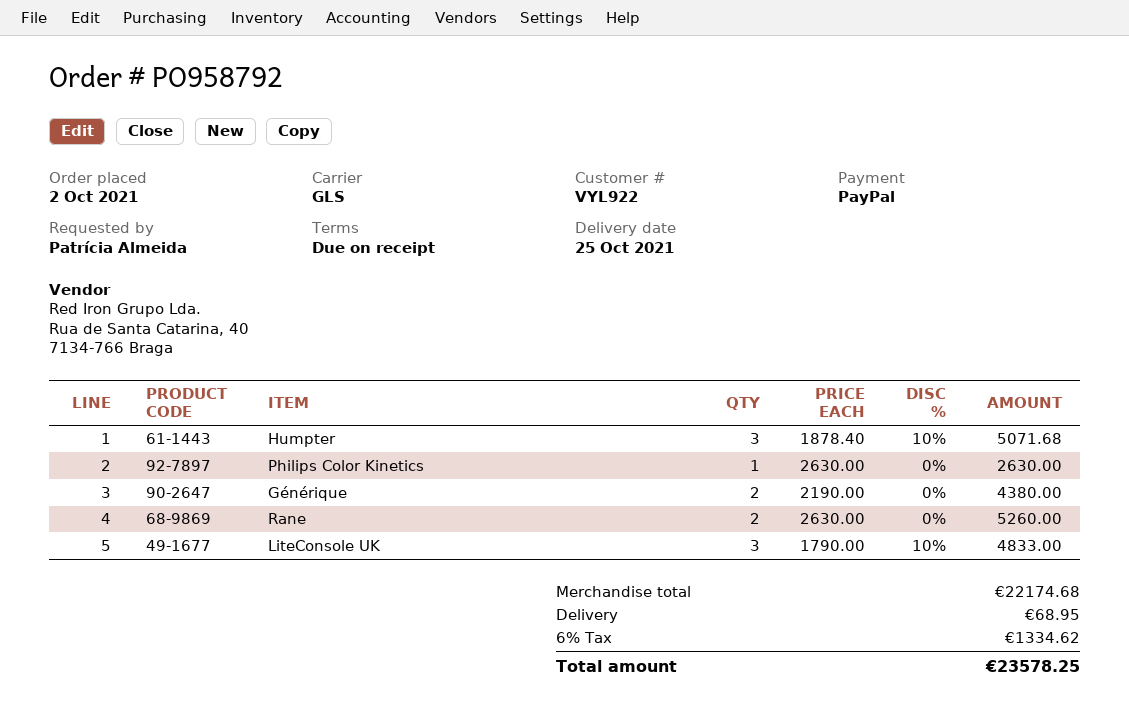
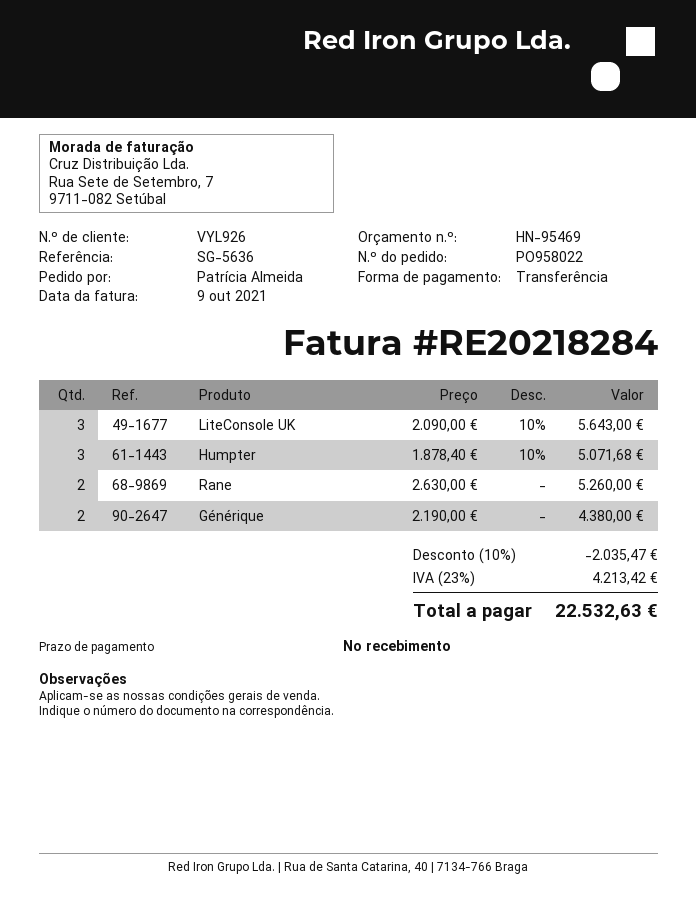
order number: PO958792 -> PO958022
customer number: VYL922 -> VYL926
payment method: PayPal -> bank transfer
Philips Color Kinetics: 1 x 2630.00 = 2630.00 -> none
LiteConsole UK: 3 x 1790.00 - 10% = 4833.00 -> 3 x 2090.00 - 10% = 5643.00
discount: none -> 10% = 2035.47
shipping: 68.95 -> none
tax: 6% = 1334.62 -> 23% = 4213.42
total: 23578.25 -> 22532.63

